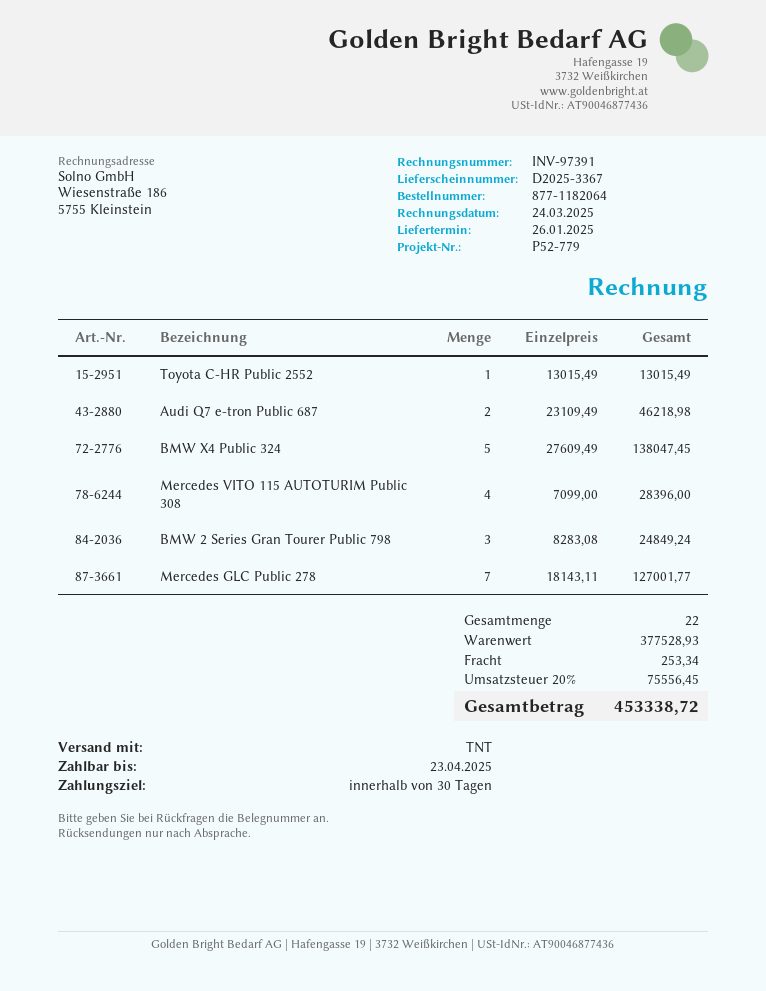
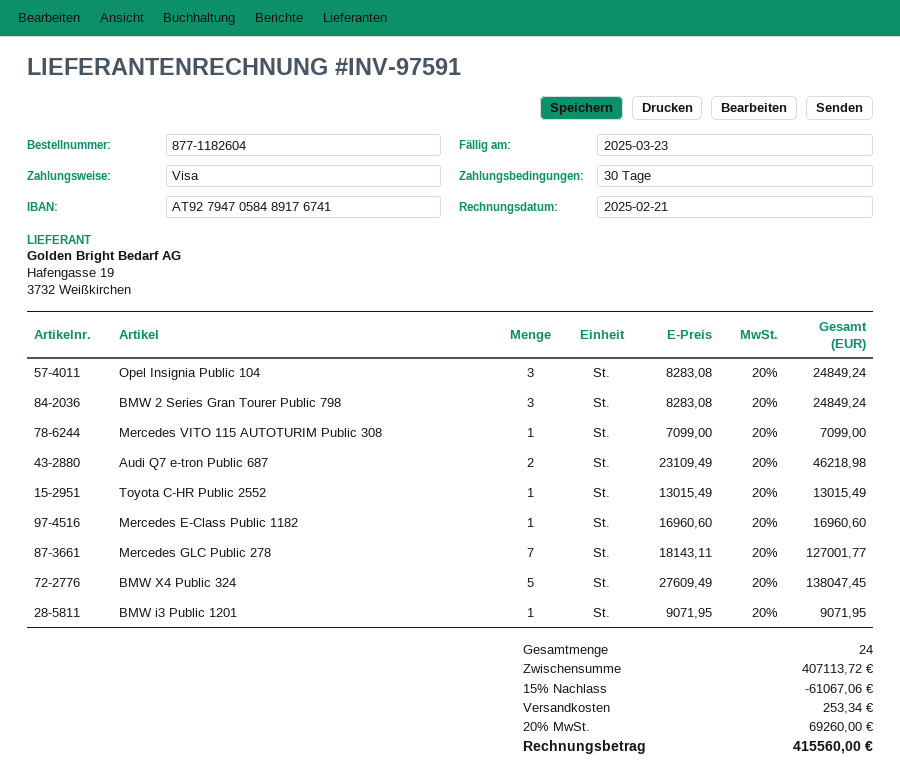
order number: 877-1182064 -> 877-1182604
invoice number: INV-97391 -> INV-97591
invoice date: 2025-03-24 -> 2025-02-21
due date: 2025-04-23 -> 2025-03-23
Mercedes VITO 115 AUTOTURIM Public 308: 4 x 7099.00 = 28396.00 -> 1 x 7099.00 = 7099.00
Opel Insignia Public 104: none -> 3 x 8283.08 = 24849.24
Mercedes E-Class Public 1182: none -> 1 x 16960.60 = 16960.60
BMW i3 Public 1201: none -> 1 x 9071.95 = 9071.95
total quantity: 22 -> 24
subtotal: 377528.93 -> 407113.72
discount: none -> 15% = 61067.06
tax: 20% = 75556.45 -> 20% = 69260.00
total: 453338.72 -> 415560.00

